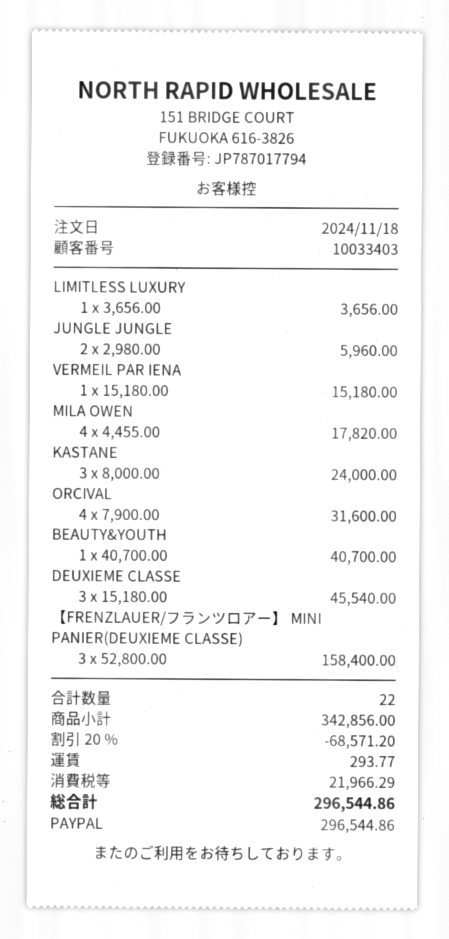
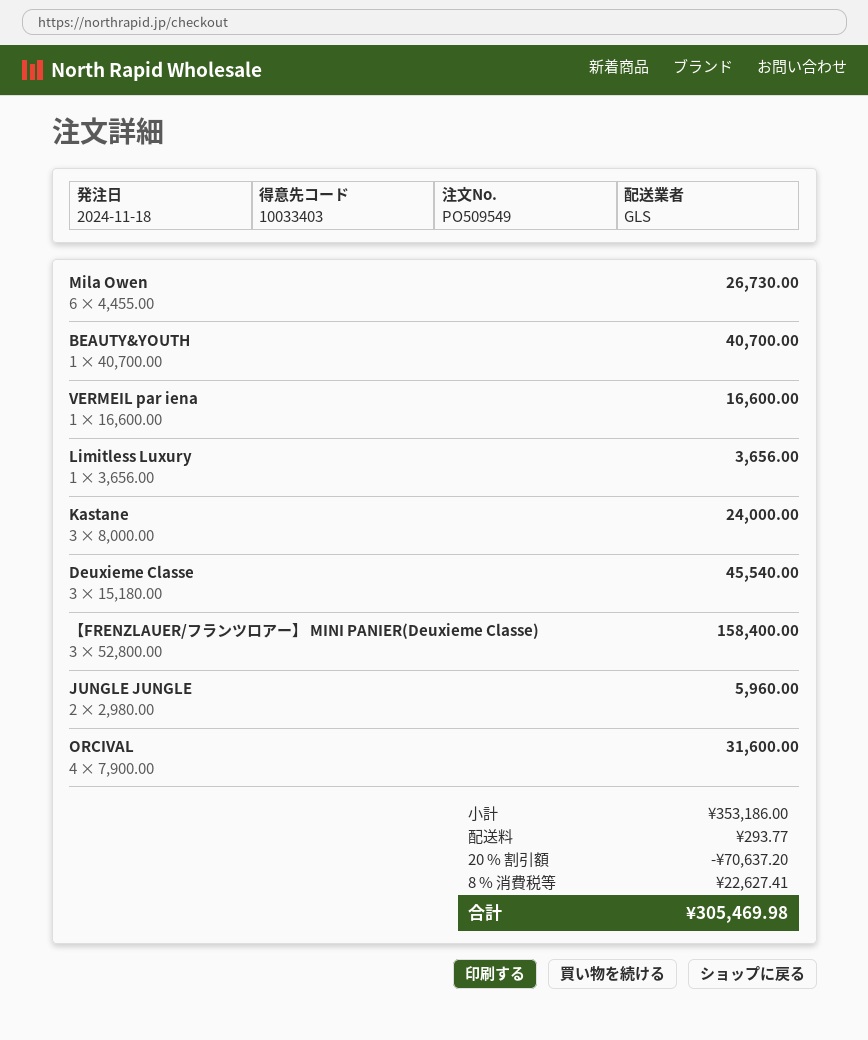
VERMEIL PAR IENA: 1 x 15180.00 = 15180.00 -> 1 x 16600.00 = 16600.00
MILA OWEN: 4 x 4455.00 = 17820.00 -> 6 x 4455.00 = 26730.00
subtotal: 342856.00 -> 353186.00
discount: 20% = 68571.20 -> 20% = 70637.20
tax: 21966.29 -> 22627.41
total: 296544.86 -> 305469.98

